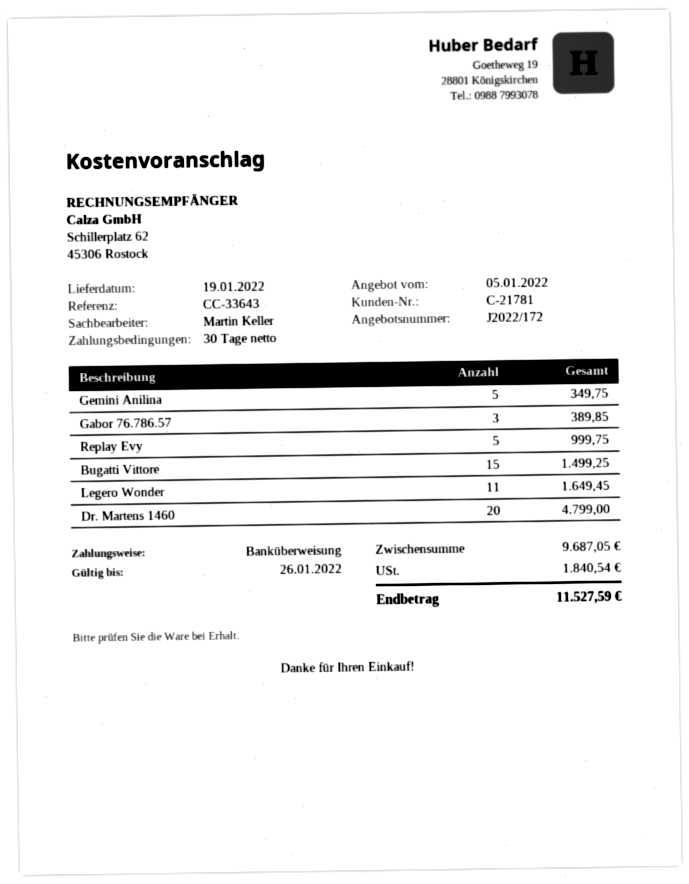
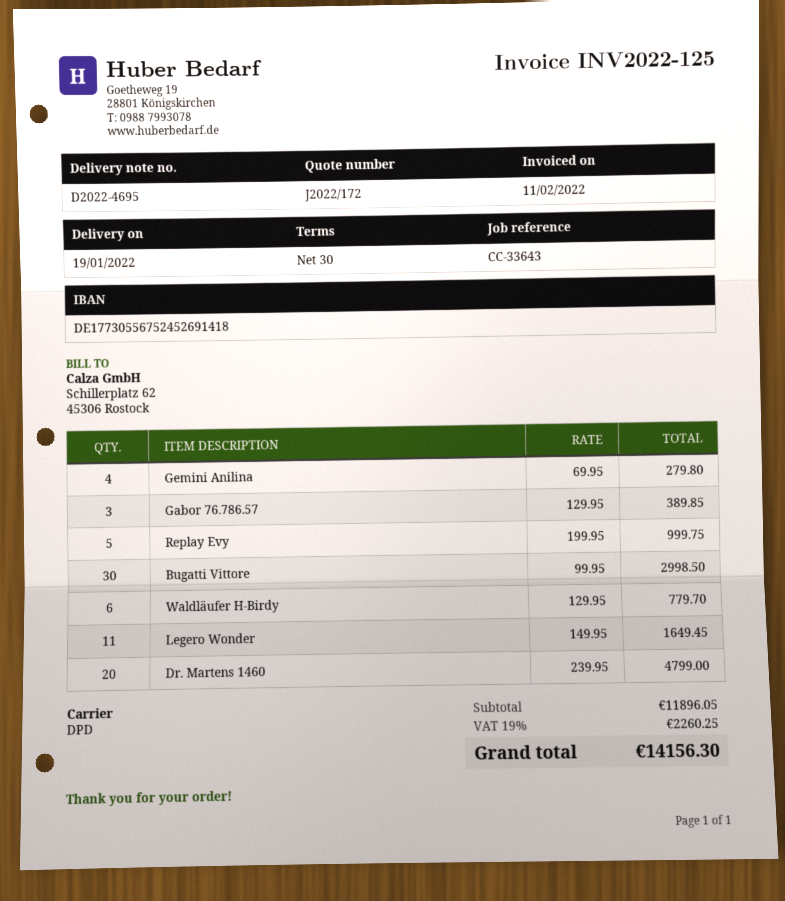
Gemini Anilina: 5 for 349.75 -> 4 for 279.80
Bugatti Vittore: 15 for 1499.25 -> 30 for 2998.50
Waldläufer H-Birdy: none -> 6 for 779.70
subtotal: 9687.05 -> 11896.05
tax: 1840.54 -> 2260.25
total: 11527.59 -> 14156.30

